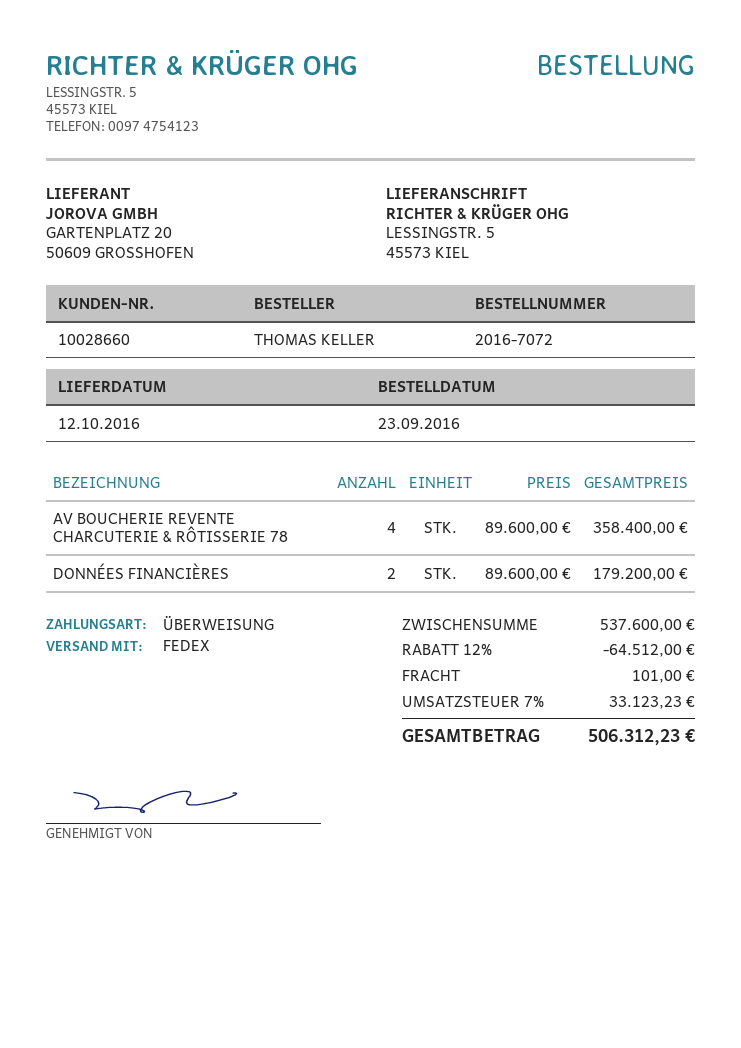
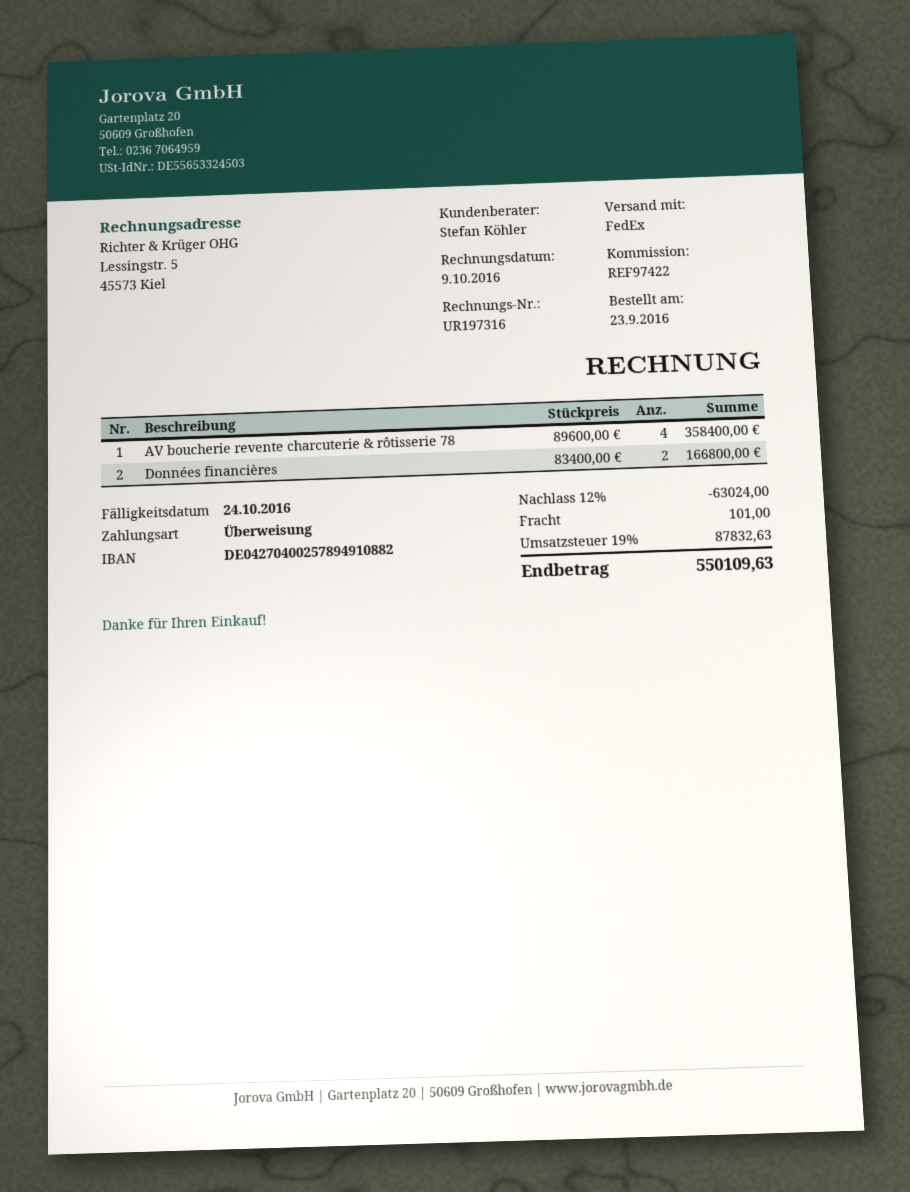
DONNÉES FINANCIÈRES: 2 x 89600.00 = 179200.00 -> 2 x 83400.00 = 166800.00
discount: 12% = 64512.00 -> 12% = 63024.00
tax: 7% = 33123.23 -> 19% = 87832.63
total: 506312.23 -> 550109.63

